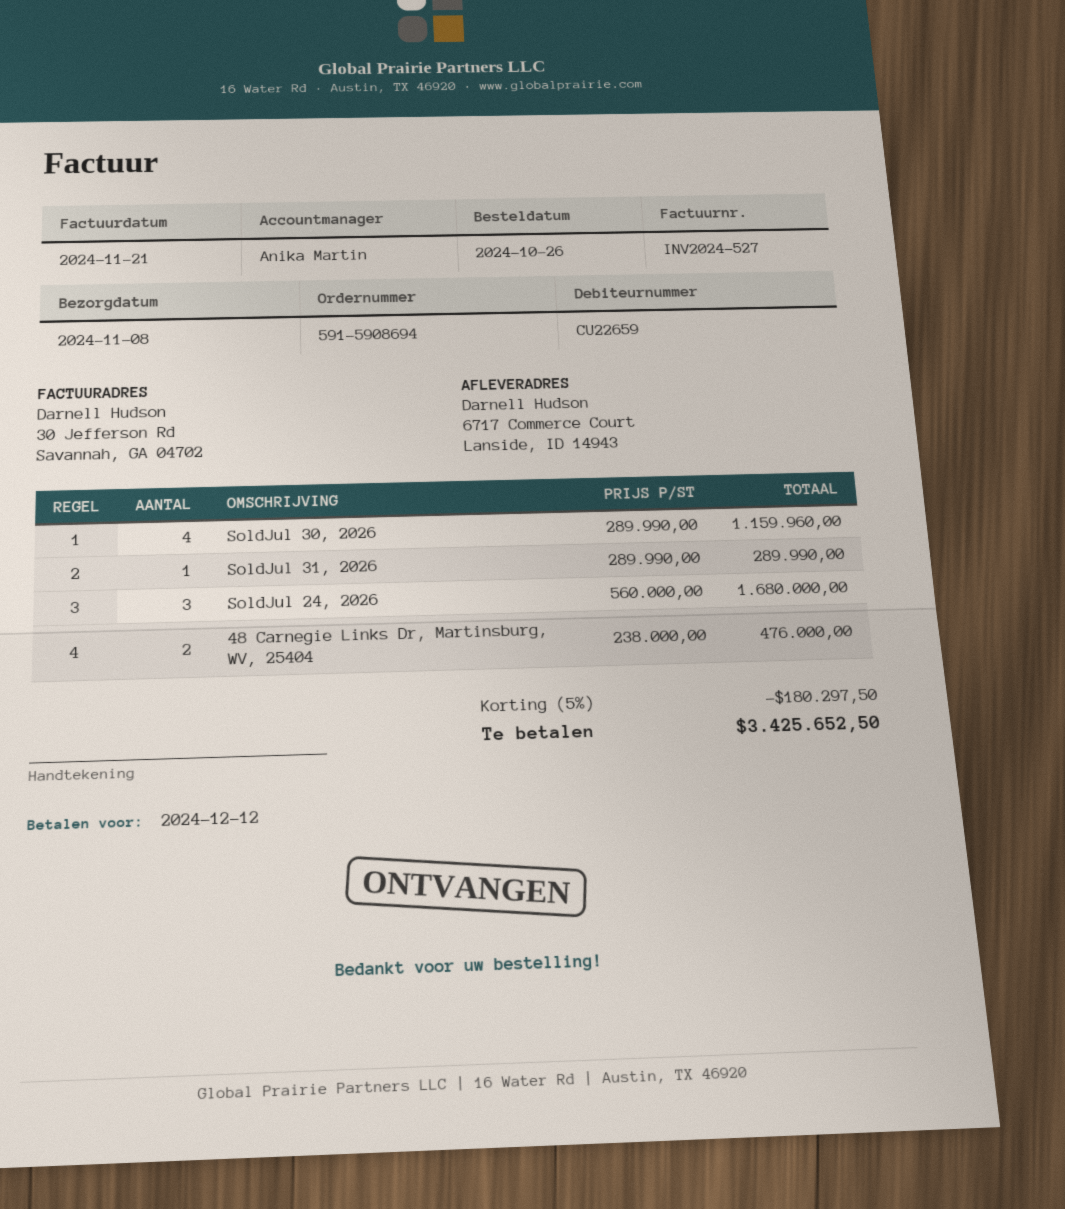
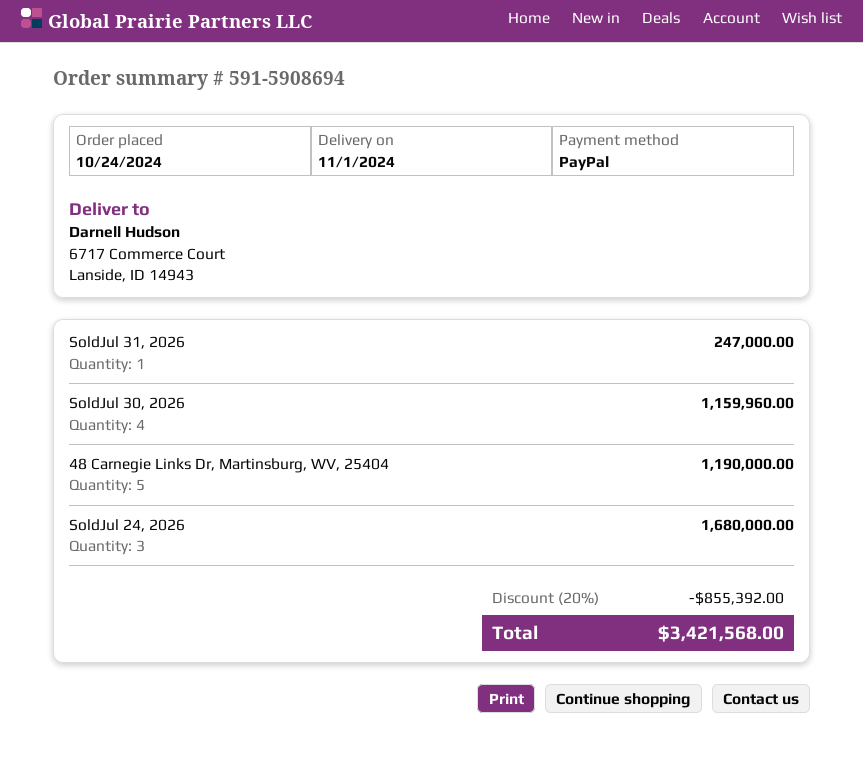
order date: 2024-10-26 -> 2024-10-24
delivery date: 2024-11-08 -> 2024-11-01
SoldJul 31, 2026: 1 for 289990.00 -> 1 for 247000.00
48 Carnegie Links Dr, Martinsburg, WV, 25404: 2 for 476000.00 -> 5 for 1190000.00
discount: 5% = 180297.50 -> 20% = 855392.00
total: 3425652.50 -> 3421568.00

